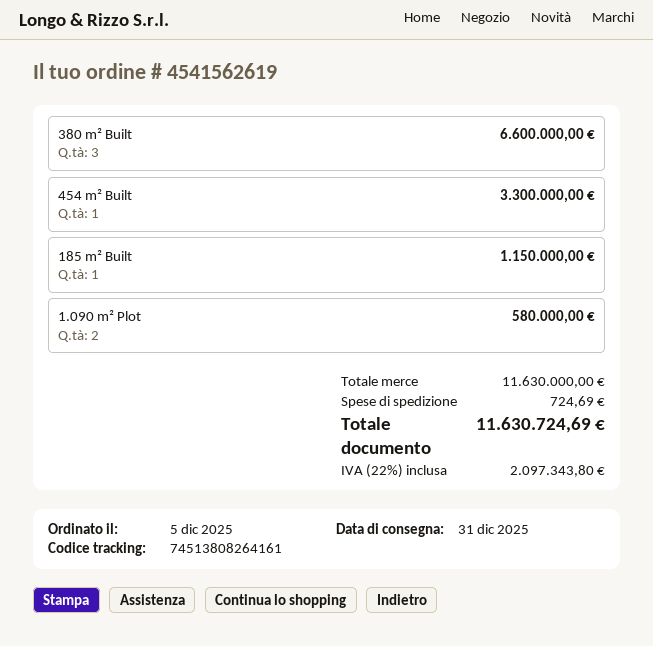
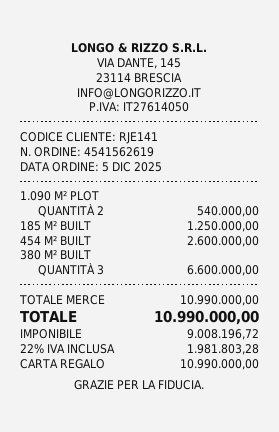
454 m² Built: 1 for 3300000.00 -> 1 for 2600000.00
185 m² Built: 1 for 1150000.00 -> 1 for 1250000.00
1.090 m² Plot: 2 for 580000.00 -> 2 for 540000.00
subtotal: 11630000.00 -> 10990000.00
shipping: 724.69 -> none
tax: 22% = 2097343.80 -> 22% = 1981803.28
total: 11630724.69 -> 10990000.00

